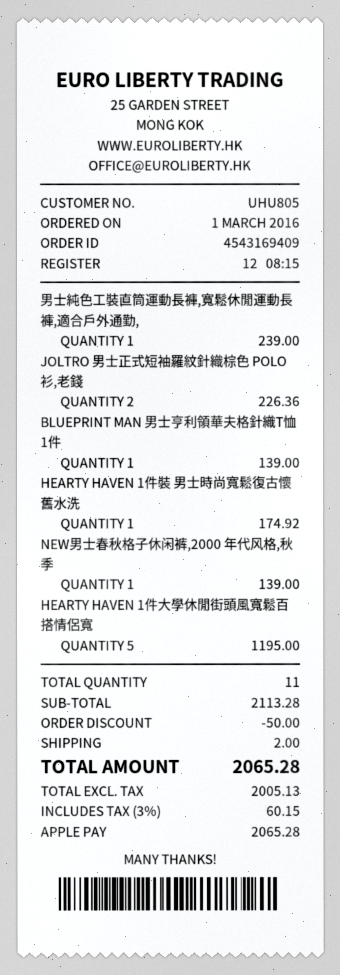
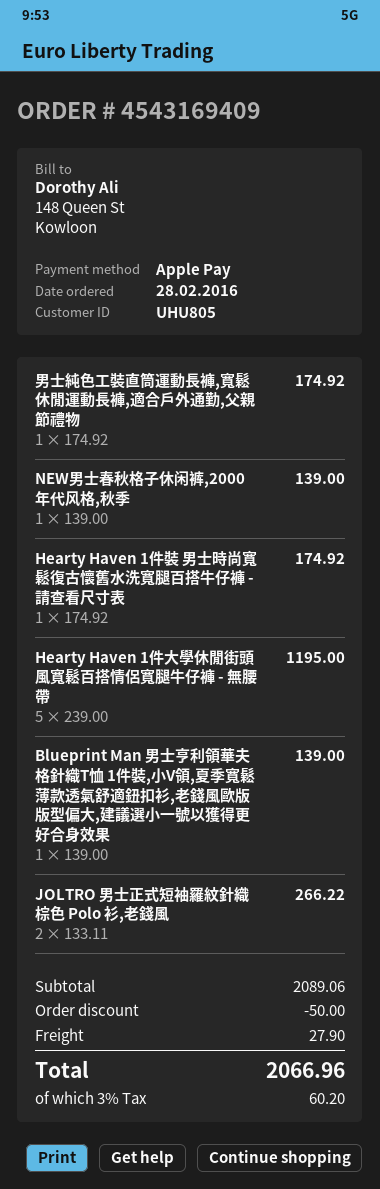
order date: 2016-03-01 -> 2016-02-28
男士純色工裝直筒運動長褲,寬鬆休閒運動長褲,適合戶外通勤,: 1 for 239.00 -> 1 for 174.92
JOLTRO 男士正式短袖羅紋針織棕色 POLO 衫,老錢: 2 for 226.36 -> 2 for 266.22
subtotal: 2113.28 -> 2089.06
shipping: 2.00 -> 27.90
tax: 3% = 60.15 -> 3% = 60.20
total: 2065.28 -> 2066.96

